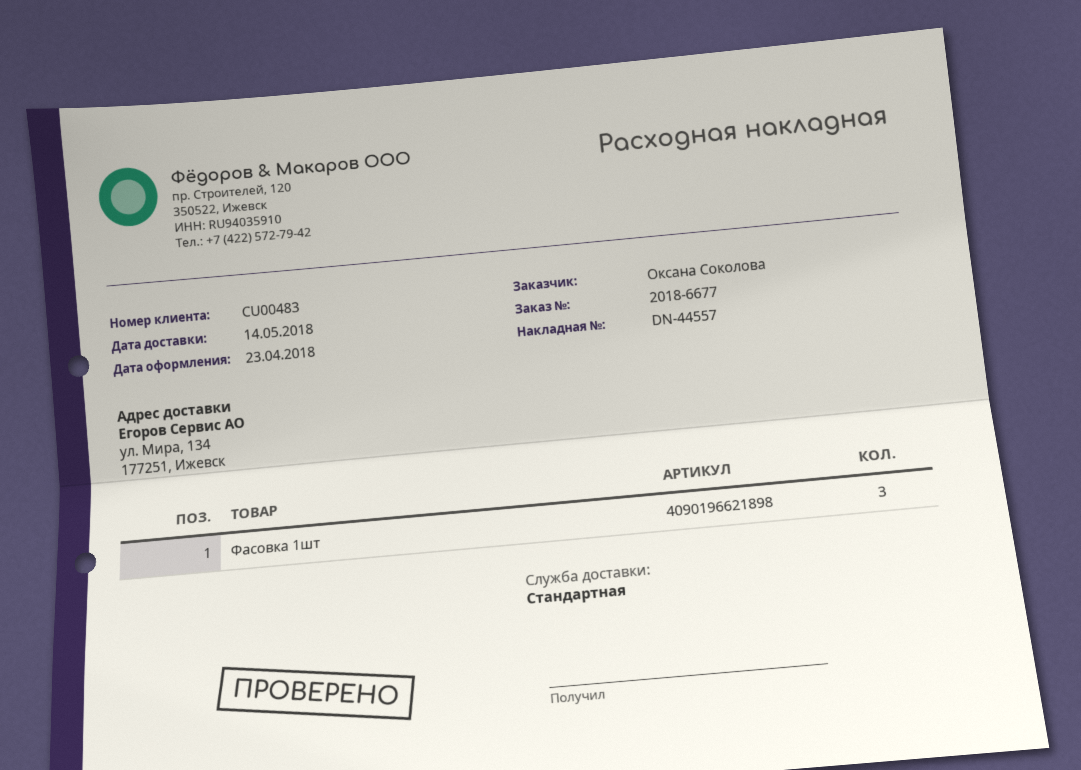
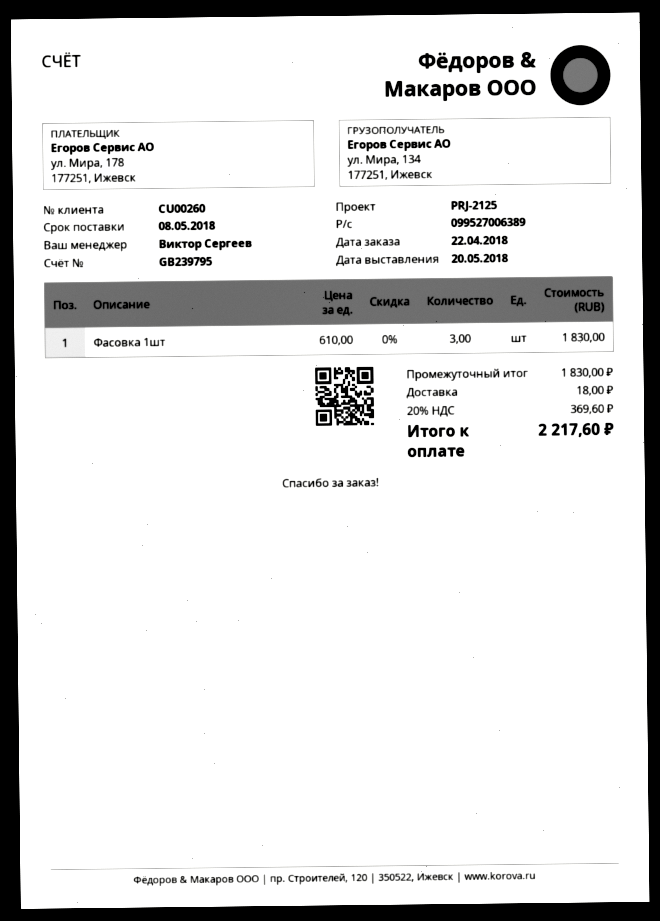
order date: 2018-04-23 -> 2018-04-22
delivery date: 2018-05-14 -> 2018-05-08
customer number: CU00483 -> CU00260

